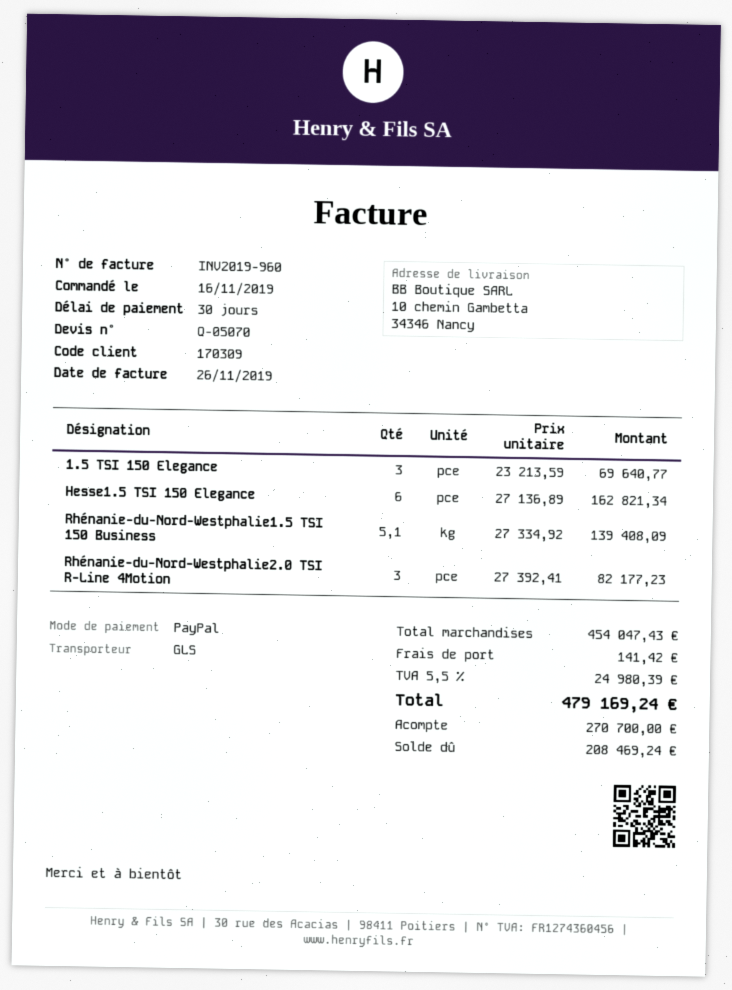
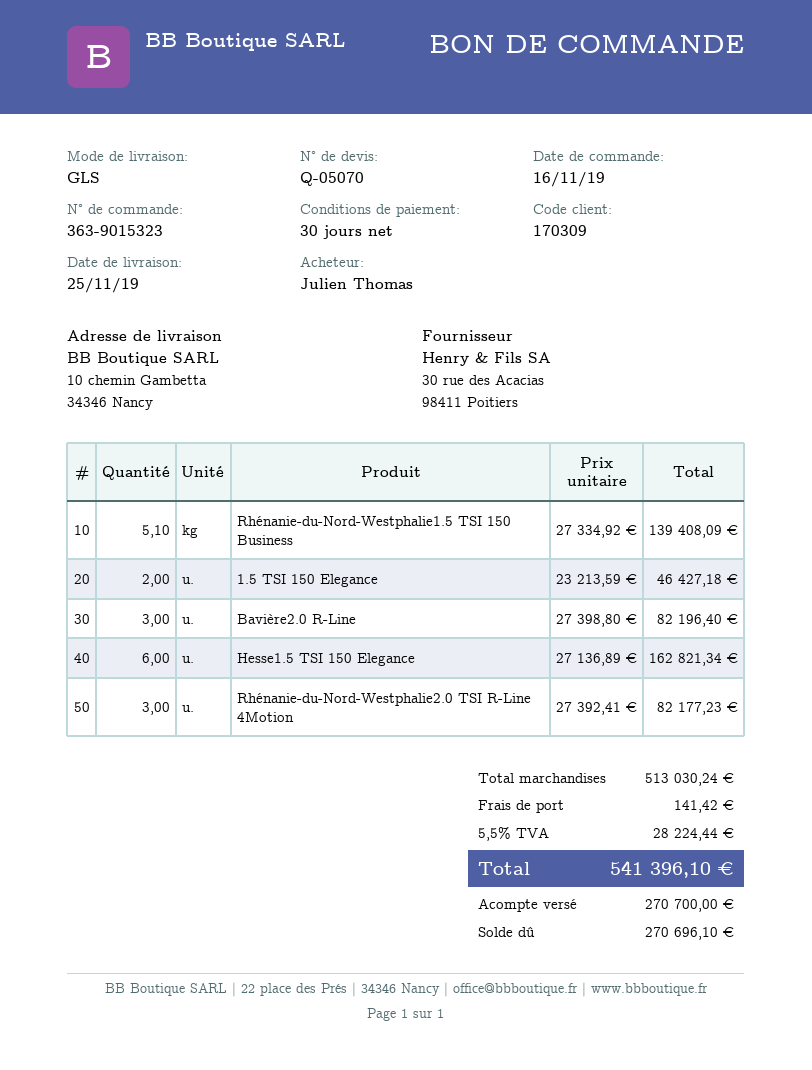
1.5 TSI 150 Elegance: 3 x 23213.59 = 69640.77 -> 2 x 23213.59 = 46427.18
Bavière2.0 R-Line: none -> 3 x 27398.80 = 82196.40
subtotal: 454047.43 -> 513030.24
tax: 5.5% = 24980.39 -> 5.5% = 28224.44
total: 479169.24 -> 541396.10
balance: 208469.24 -> 270696.10

